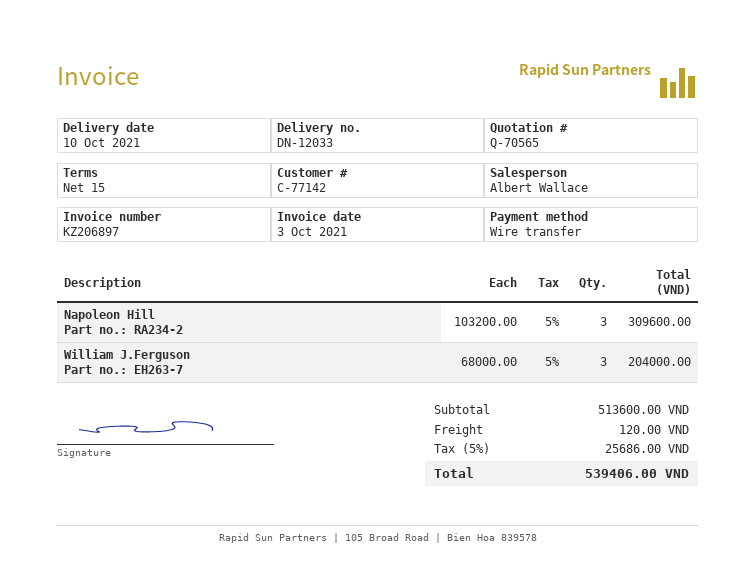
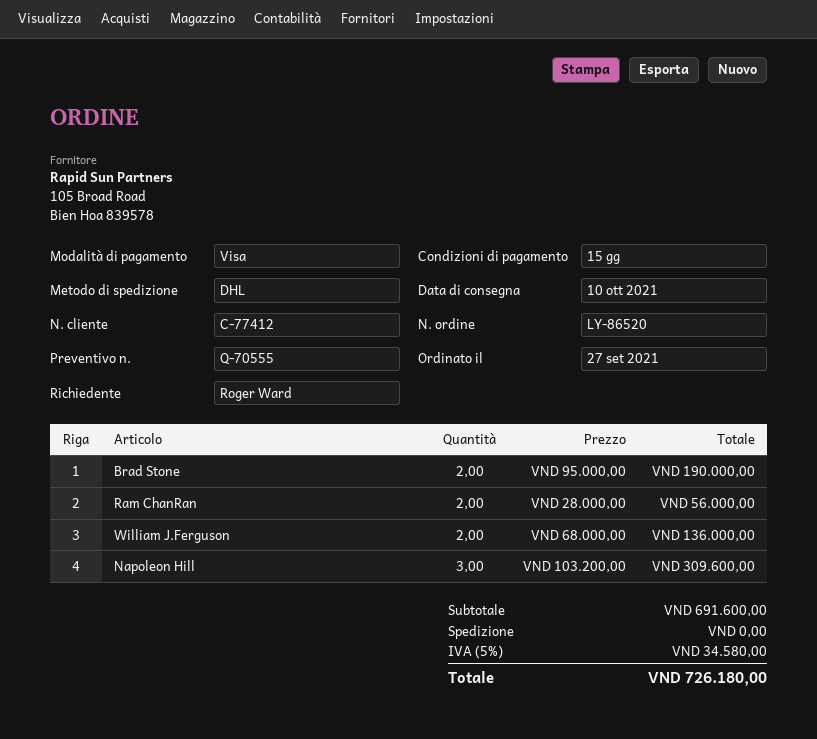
quote number: Q-70565 -> Q-70555
customer number: C-77142 -> C-77412
payment method: bank transfer -> Visa
William J.Ferguson: 3 x 68000.00 = 204000.00 -> 2 x 68000.00 = 136000.00
Brad Stone: none -> 2 x 95000.00 = 190000.00
Ram ChanRan: none -> 2 x 28000.00 = 56000.00
subtotal: 513600.00 -> 691600.00
shipping: 120.00 -> 0.00
tax: 5% = 25686.00 -> 5% = 34580.00
total: 539406.00 -> 726180.00

